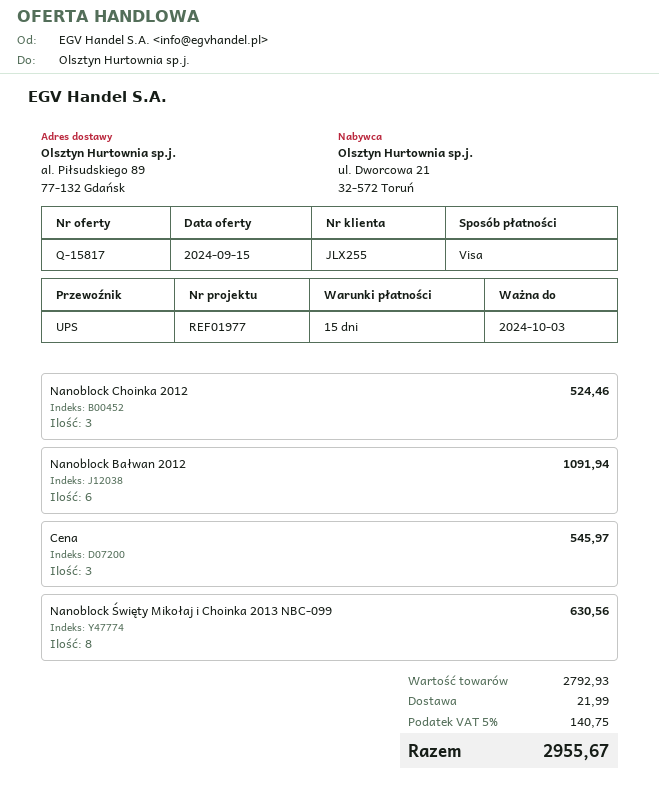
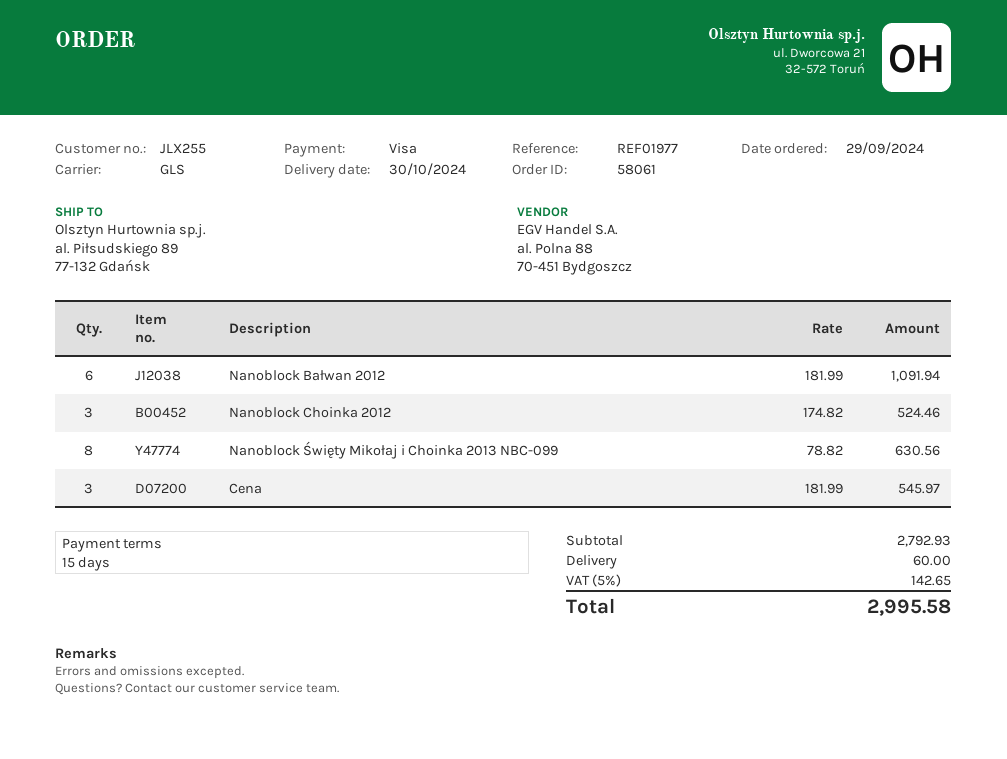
shipping method: UPS -> GLS
shipping: 21.99 -> 60.00
tax: 5% = 140.75 -> 5% = 142.65
total: 2955.67 -> 2995.58

